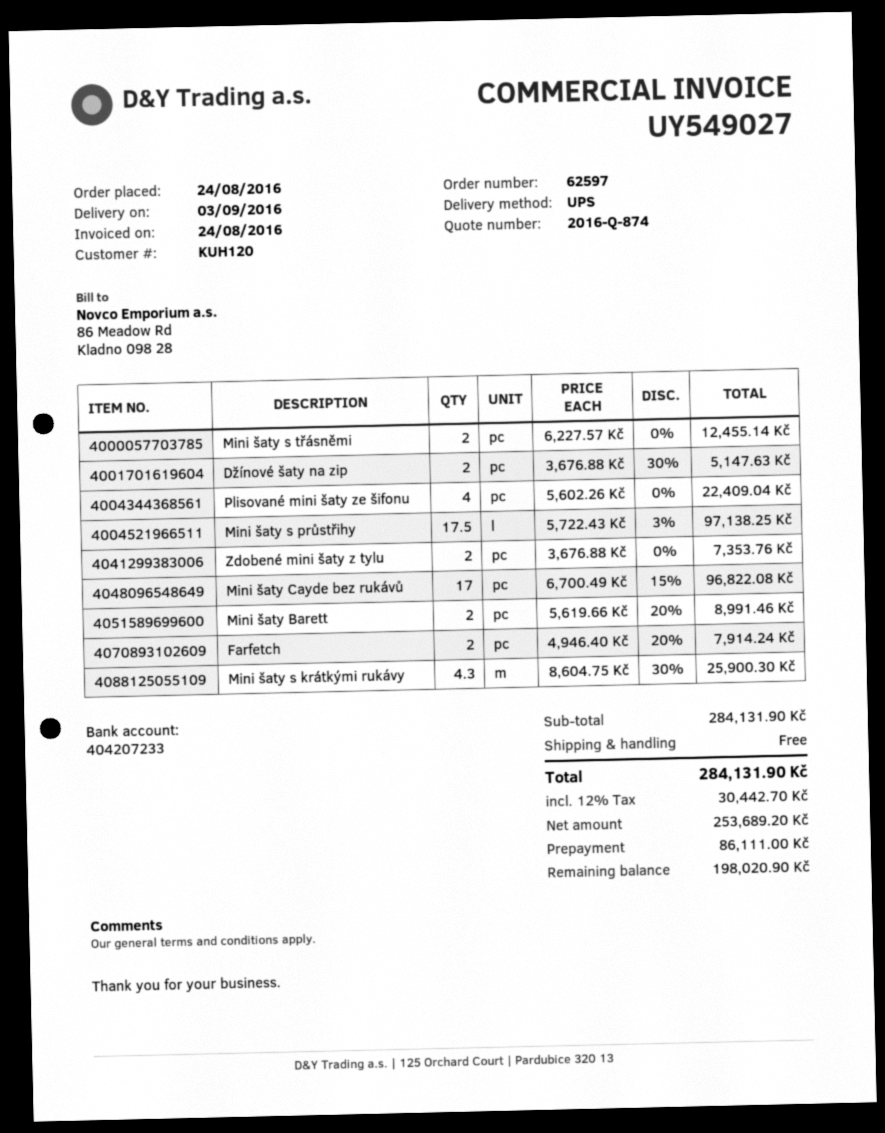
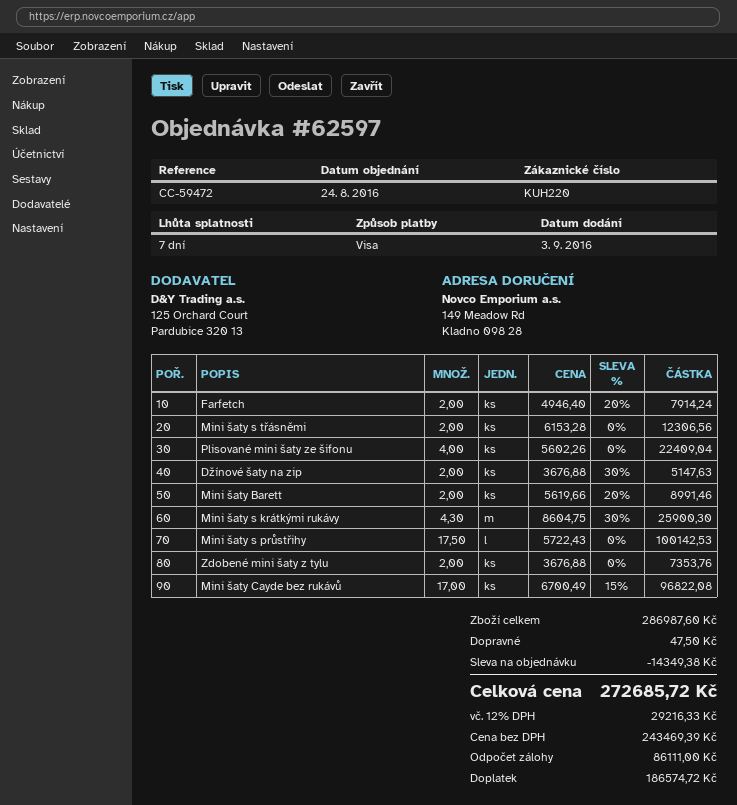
customer number: KUH120 -> KUH220
Mini šaty s třásněmi: 2 x 6227.57 = 12455.14 -> 2 x 6153.28 = 12306.56
Mini šaty s průstřihy: 17.5 x 5722.43 - 3% = 97138.25 -> 17.5 x 5722.43 = 100142.53
subtotal: 284131.90 -> 286987.60
discount: none -> 14349.38
shipping: 0.00 -> 47.50
net: 253689.20 -> 243469.39
tax: 12% = 30442.70 -> 12% = 29216.33
total: 284131.90 -> 272685.72
balance: 198020.90 -> 186574.72

